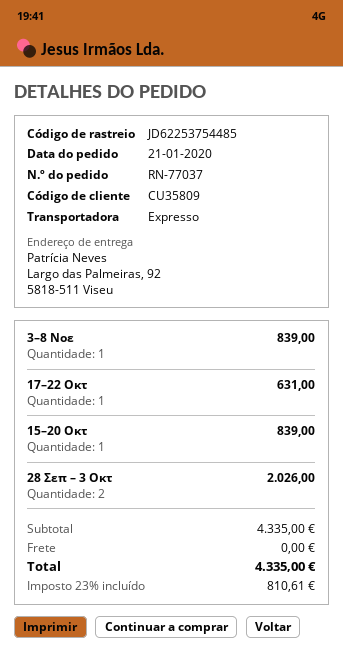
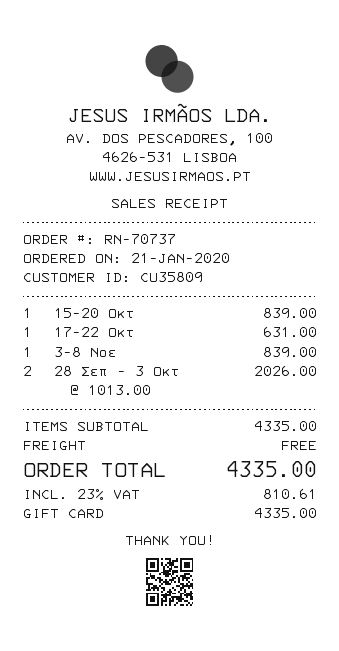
order number: RN-77037 -> RN-70737

